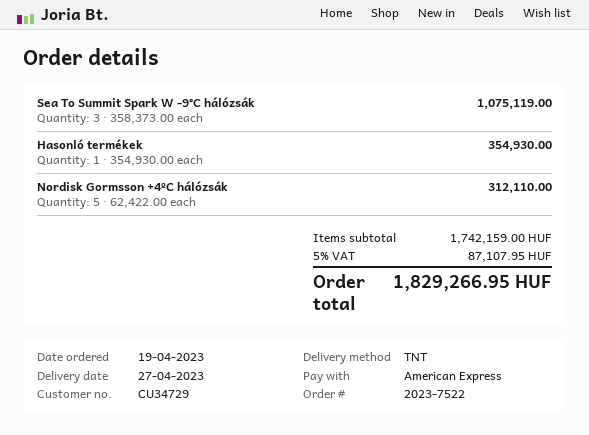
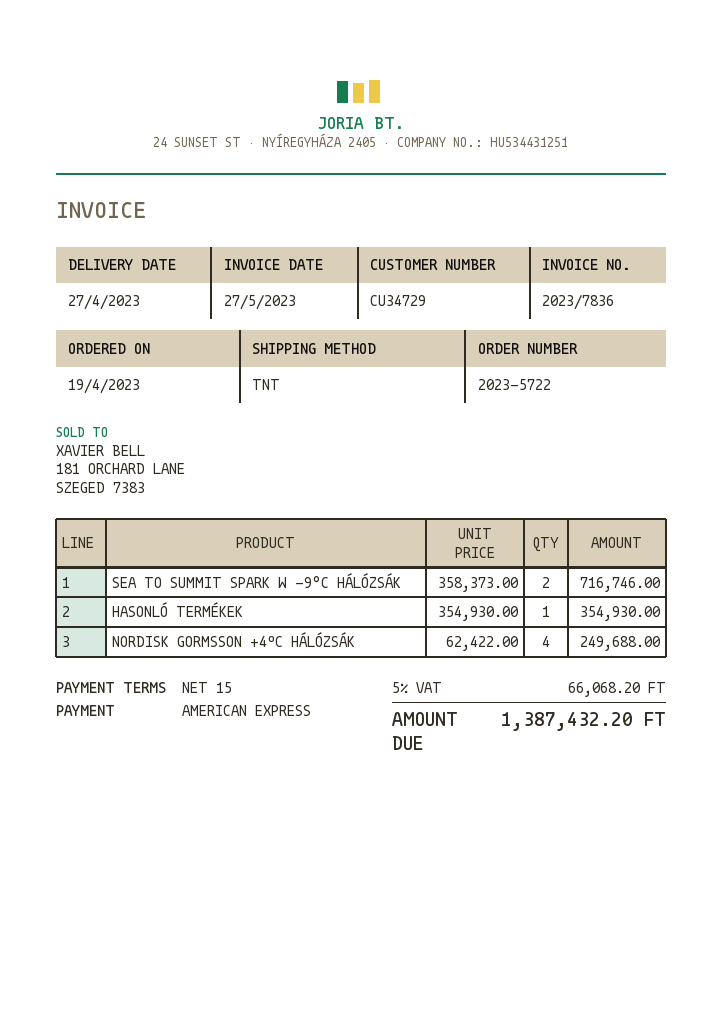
order number: 2023-7522 -> 2023-5722
Sea To Summit Spark W -9°C hálózsák: 3 x 358373.00 = 1075119.00 -> 2 x 358373.00 = 716746.00
Nordisk Gormsson +4ºC hálózsák: 5 x 62422.00 = 312110.00 -> 4 x 62422.00 = 249688.00
tax: 5% = 87107.95 -> 5% = 66068.20
total: 1829266.95 -> 1387432.20

